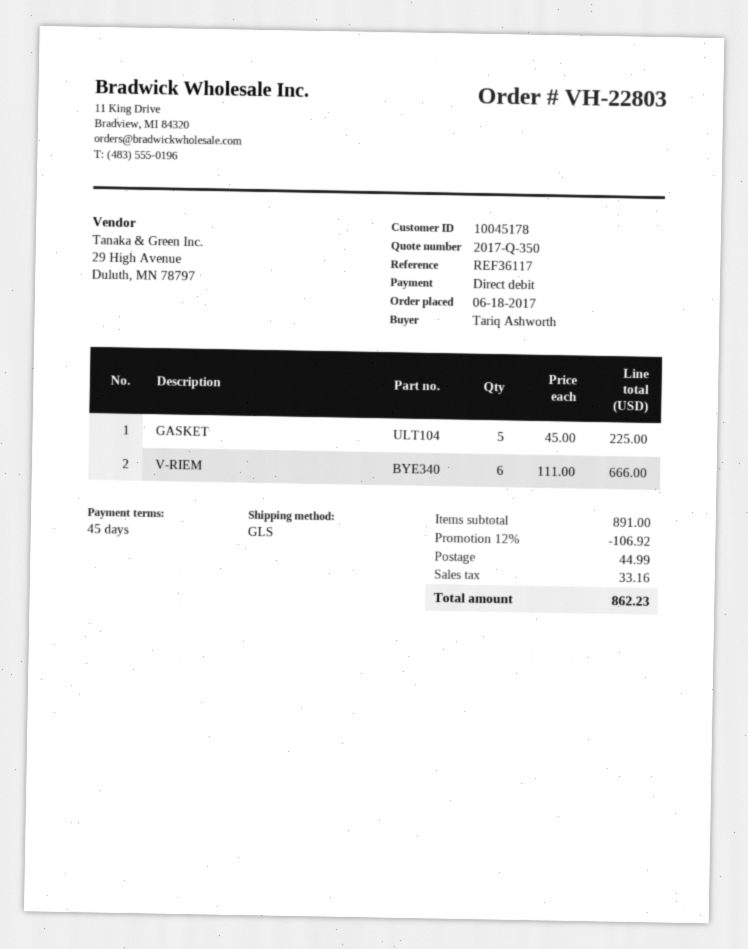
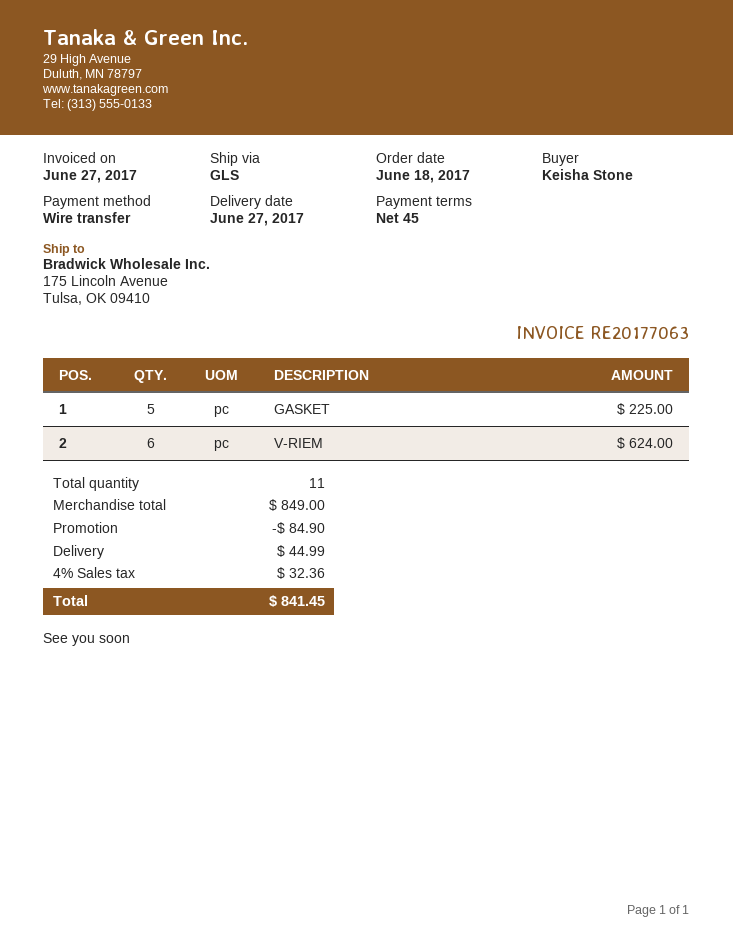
ordered by: Tariq Ashworth -> Keisha Stone
payment method: direct debit -> bank transfer
V-RIEM: 6 for 666.00 -> 6 for 624.00
subtotal: 891.00 -> 849.00
discount: 106.92 -> 84.90
tax: 33.16 -> 32.36
total: 862.23 -> 841.45

